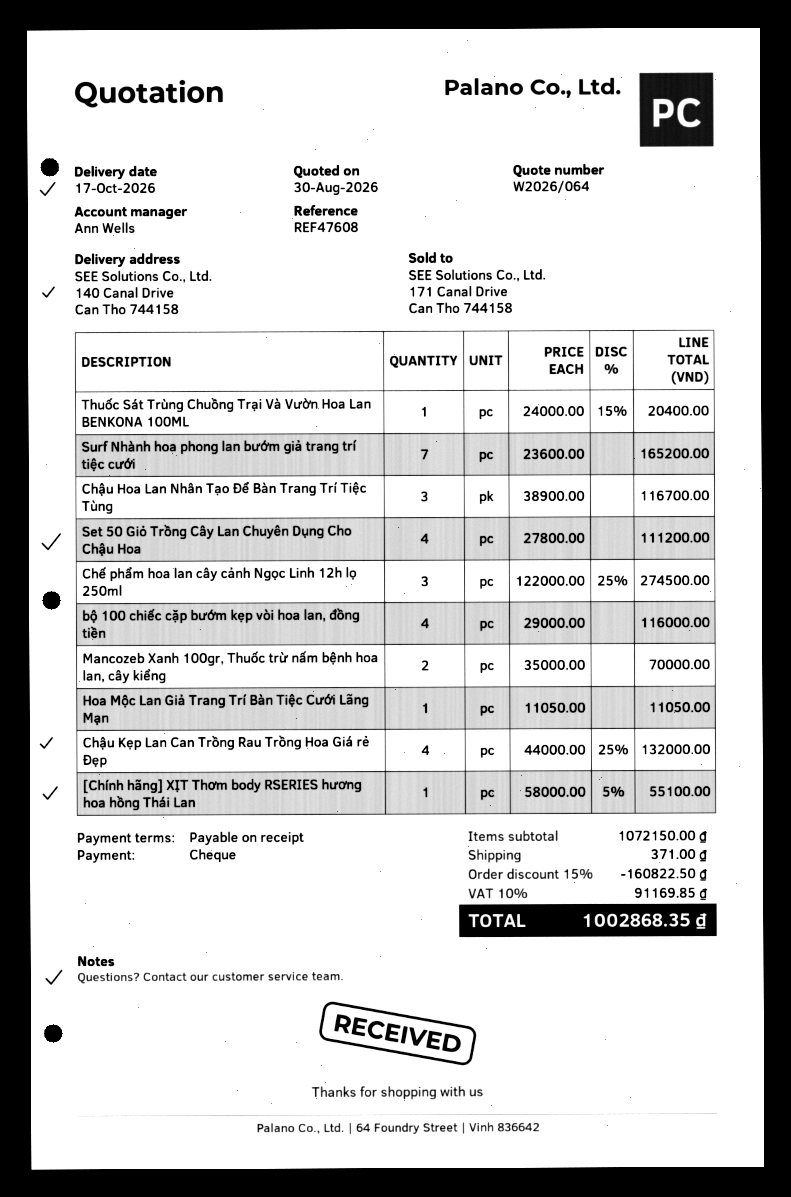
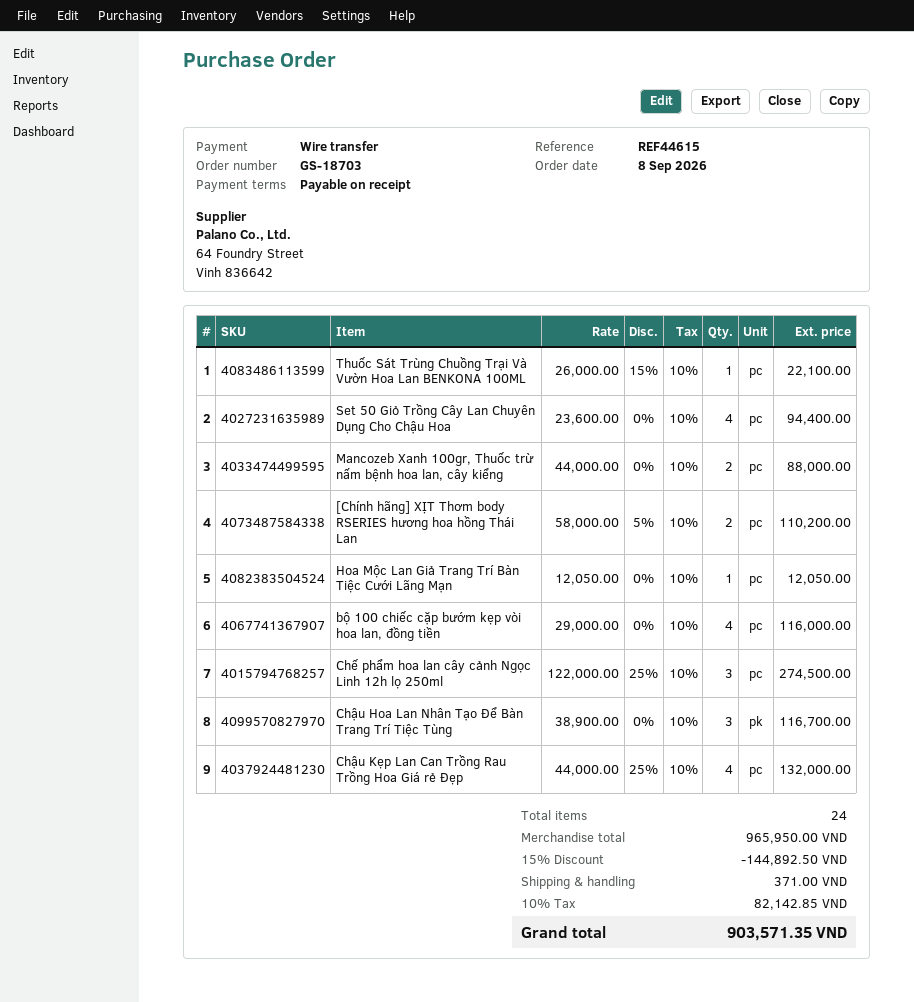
reference: REF47608 -> REF44615
payment method: cheque -> bank transfer
Thuốc Sát Trùng Chuồng Trại Và Vườn Hoa Lan BENKONA 100ML: 1 x 24000.00 - 15% = 20400.00 -> 1 x 26000.00 - 15% = 22100.00
Surf Nhành hoa phong lan bướm giả trang trí tiệc cưới: 7 x 23600.00 = 165200.00 -> none
Set 50 Giỏ Trồng Cây Lan Chuyên Dụng Cho Chậu Hoa: 4 x 27800.00 = 111200.00 -> 4 x 23600.00 = 94400.00
Mancozeb Xanh 100gr, Thuốc trừ nấm bệnh hoa lan, cây kiểng: 2 x 35000.00 = 70000.00 -> 2 x 44000.00 = 88000.00
Hoa Mộc Lan Giả Trang Trí Bàn Tiệc Cưới Lãng Mạn: 1 x 11050.00 = 11050.00 -> 1 x 12050.00 = 12050.00
[Chính hãng] XỊT Thơm body RSERIES hương hoa hồng Thái Lan: 1 x 58000.00 - 5% = 55100.00 -> 2 x 58000.00 - 5% = 110200.00
subtotal: 1072150.00 -> 965950.00
discount: 15% = 160822.50 -> 15% = 144892.50
tax: 10% = 91169.85 -> 10% = 82142.85
total: 1002868.35 -> 903571.35

